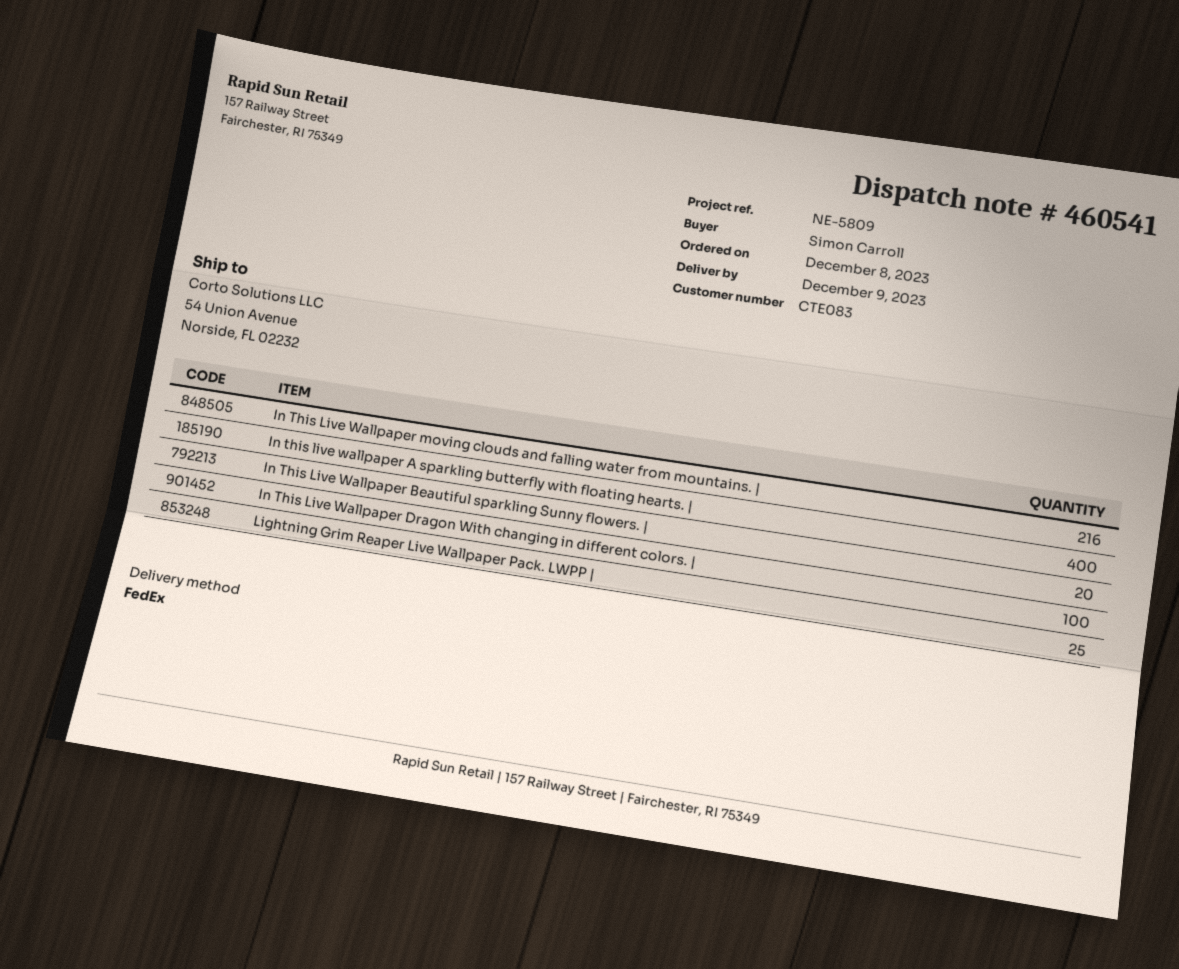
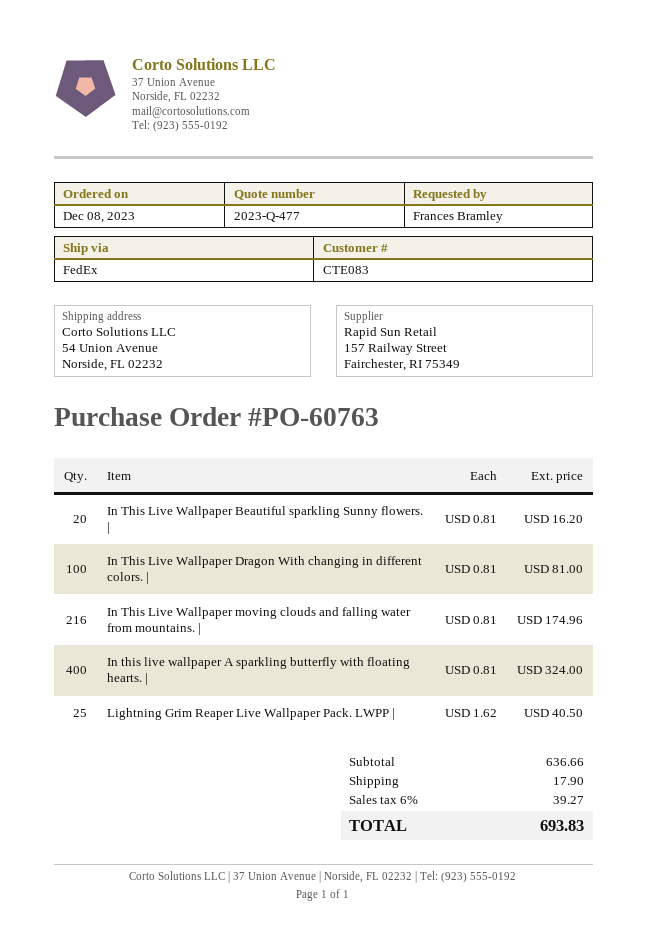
ordered by: Simon Carroll -> Frances Bramley

